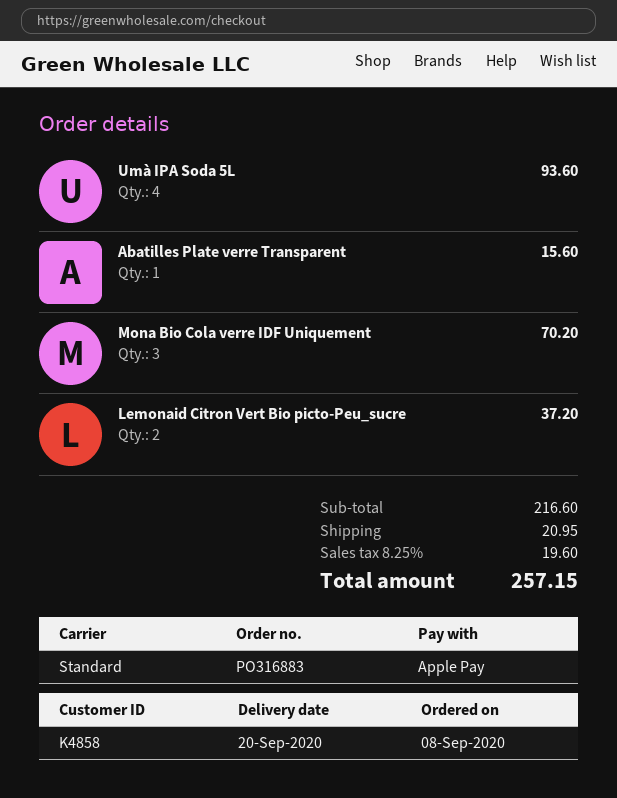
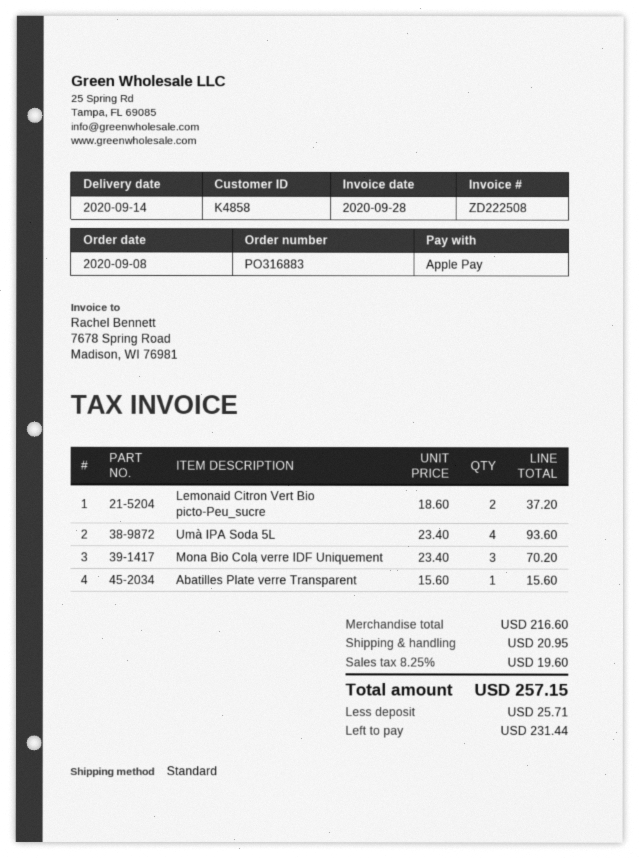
delivery date: 2020-09-20 -> 2020-09-14

